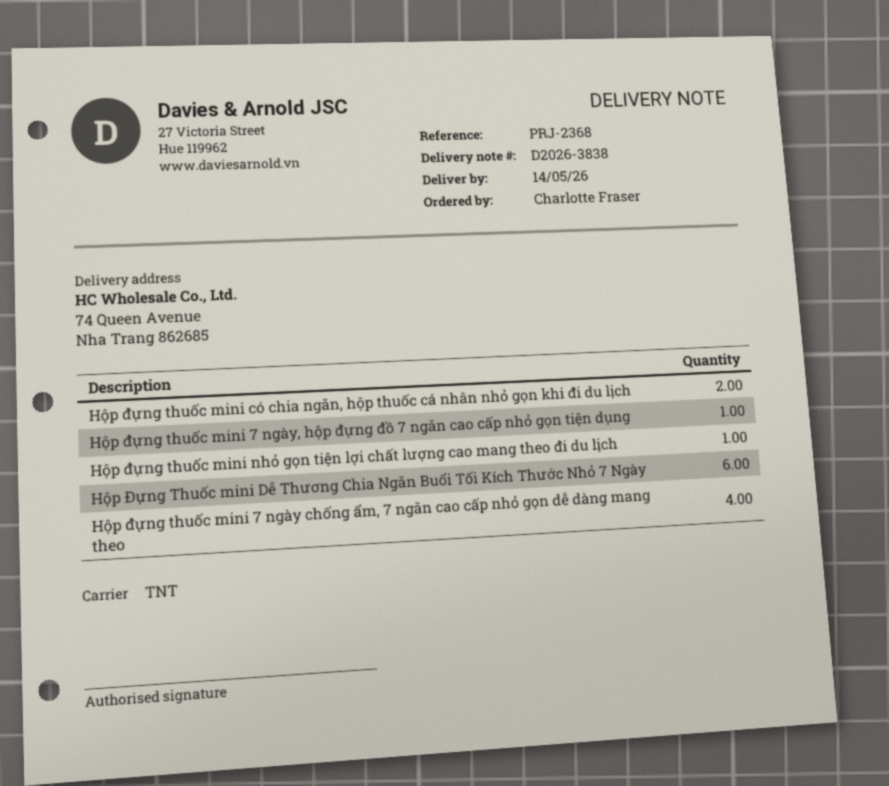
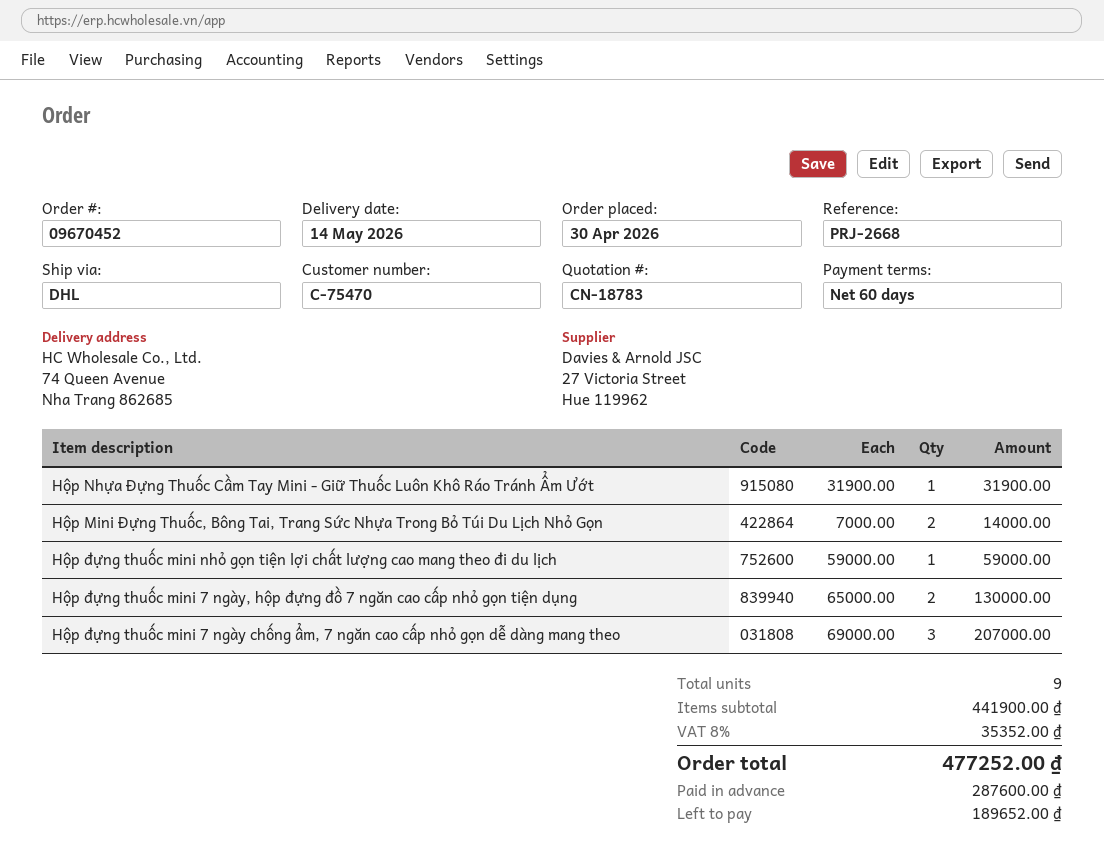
reference: PRJ-2368 -> PRJ-2668
shipping method: TNT -> DHL
Hộp đựng thuốc mini có chia ngăn, hộp thuốc cá nhân nhỏ gọn khi đi du lịch: 2 -> none
Hộp đựng thuốc mini 7 ngày, hộp đựng đồ 7 ngăn cao cấp nhỏ gọn tiện dụng: 1 -> 2
Hộp Đựng Thuốc mini Dễ Thương Chia Ngăn Buổi Tối Kích Thước Nhỏ 7 Ngày: 6 -> none
Hộp đựng thuốc mini 7 ngày chống ẩm, 7 ngăn cao cấp nhỏ gọn dễ dàng mang theo: 4 -> 3
Hộp Nhựa Đựng Thuốc Cầm Tay Mini - Giữ Thuốc Luôn Khô Ráo Tránh Ẩm Ướt: none -> 1
Hộp Mini Đựng Thuốc, Bông Tai, Trang Sức Nhựa Trong Bỏ Túi Du Lịch Nhỏ Gọn: none -> 2

